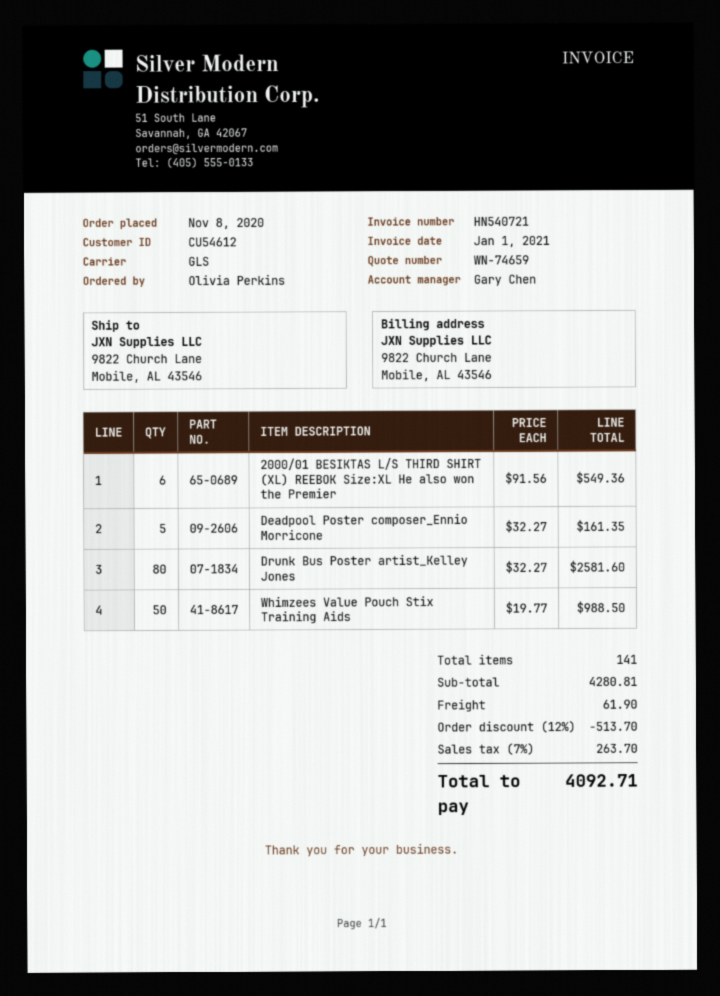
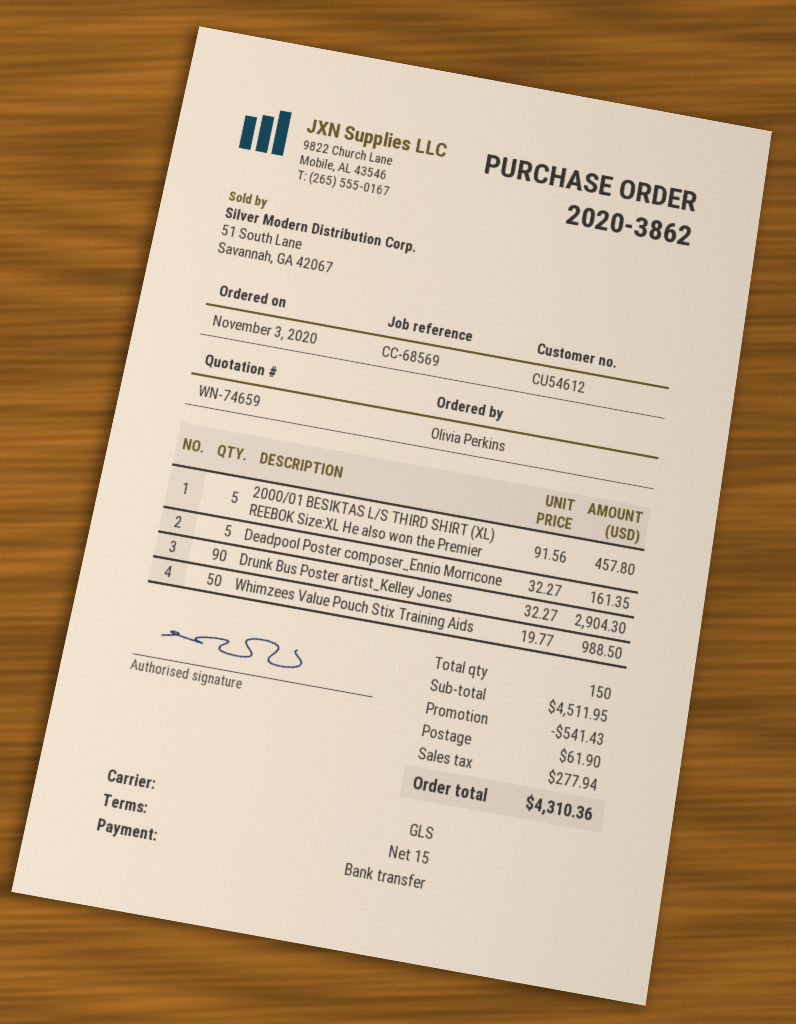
order date: 2020-11-08 -> 2020-11-03
2000/01 BESIKTAS L/S THIRD SHIRT (XL) REEBOK Size:XL He also won the Premier: 6 x 91.56 = 549.36 -> 5 x 91.56 = 457.80
Drunk Bus Poster artist_Kelley Jones: 80 x 32.27 = 2581.60 -> 90 x 32.27 = 2904.30
total quantity: 141 -> 150
subtotal: 4280.81 -> 4511.95
discount: 513.70 -> 541.43
tax: 263.70 -> 277.94
total: 4092.71 -> 4310.36

